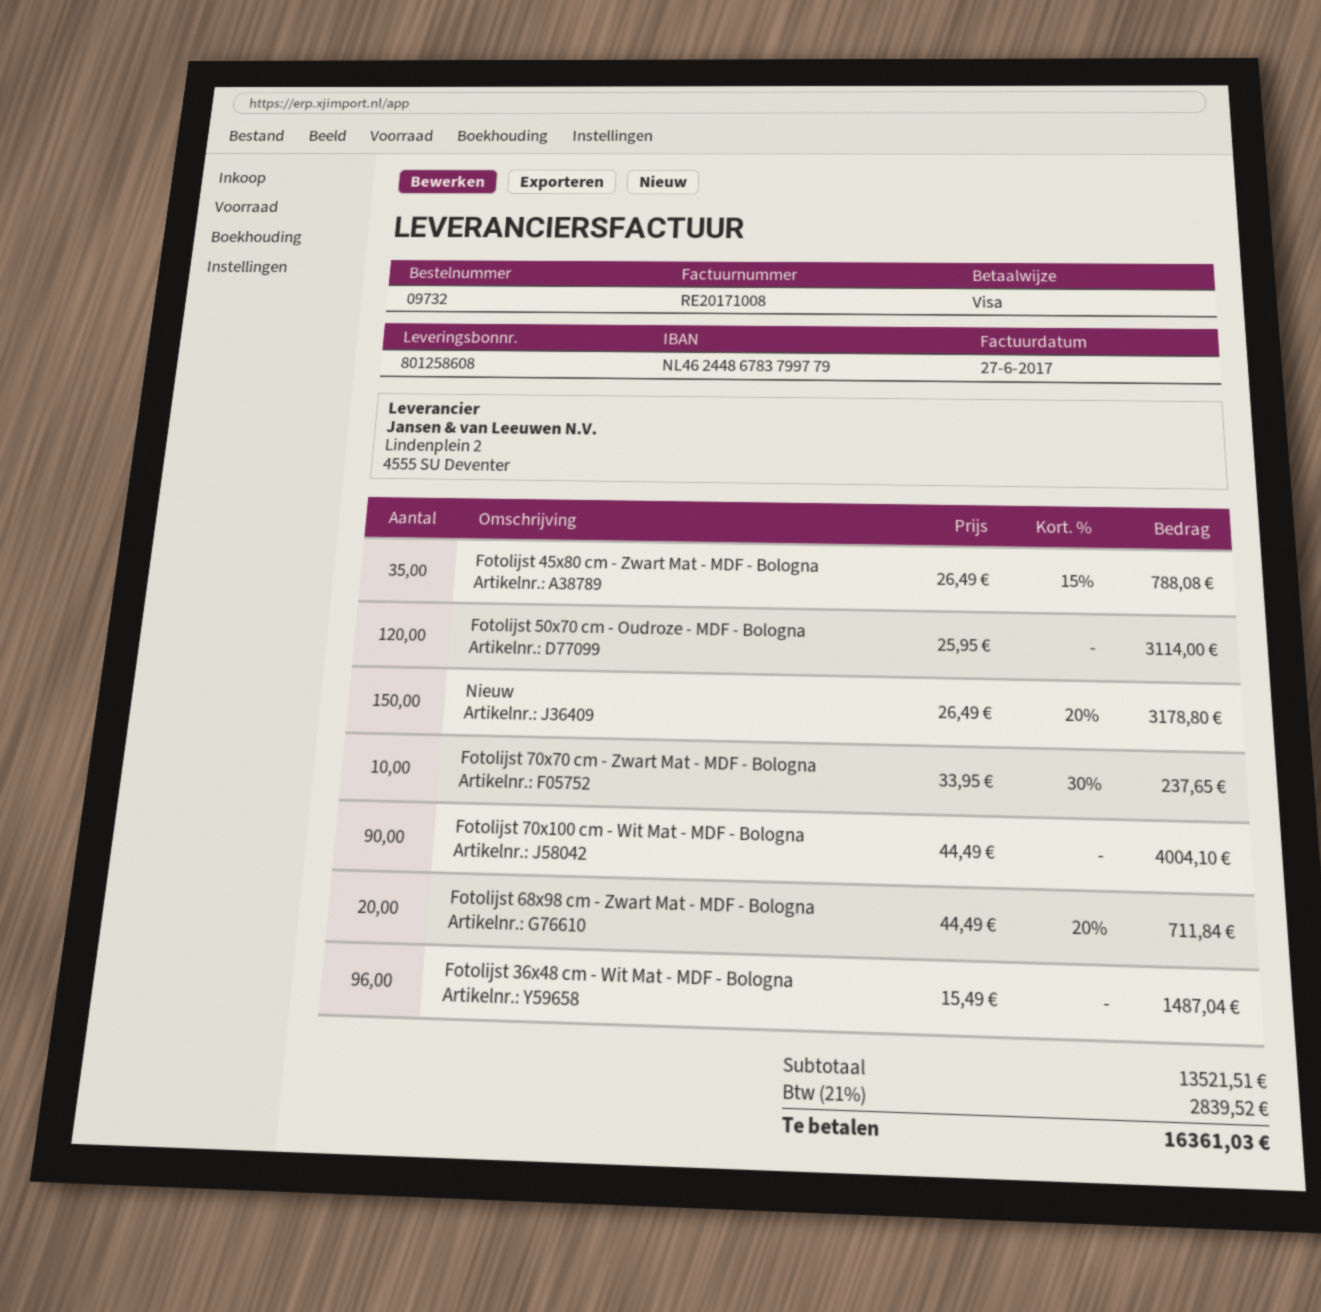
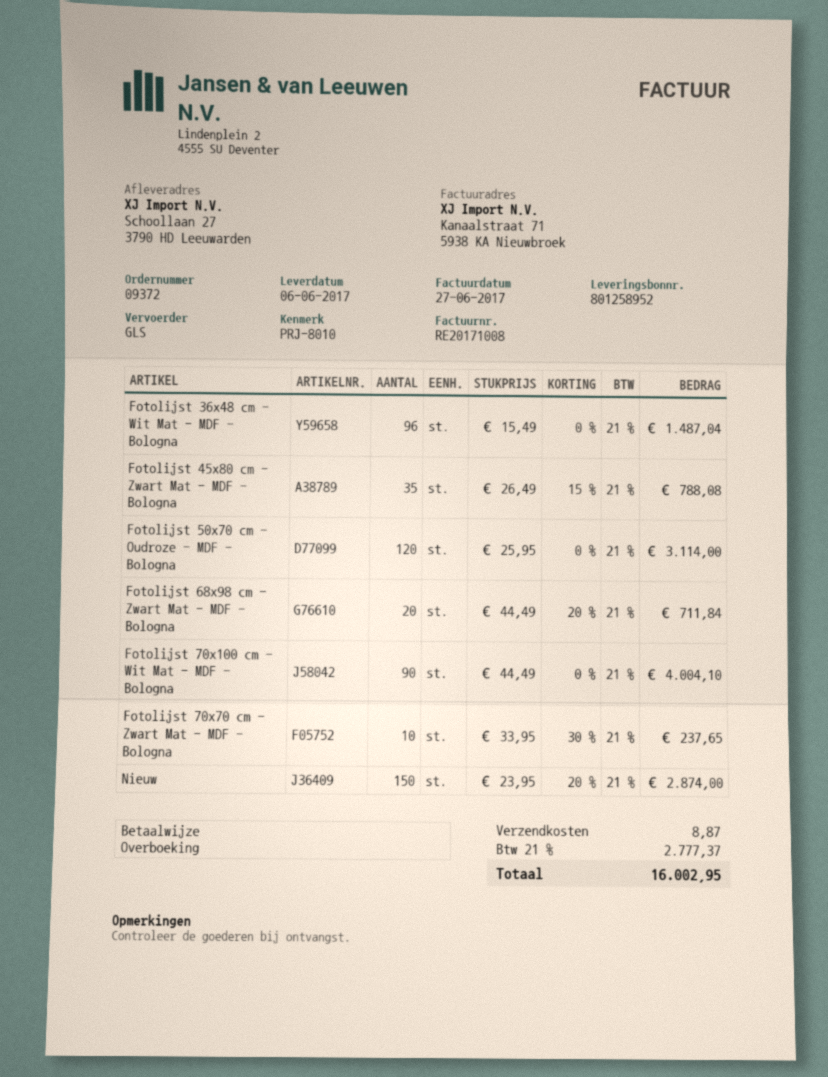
order number: 09732 -> 09372
delivery note number: 801258608 -> 801258952
payment method: Visa -> bank transfer
Nieuw: 150 x 26.49 - 20% = 3178.80 -> 150 x 23.95 - 20% = 2874.00
shipping: none -> 8.87
tax: 21% = 2839.52 -> 21% = 2777.37
total: 16361.03 -> 16002.95

